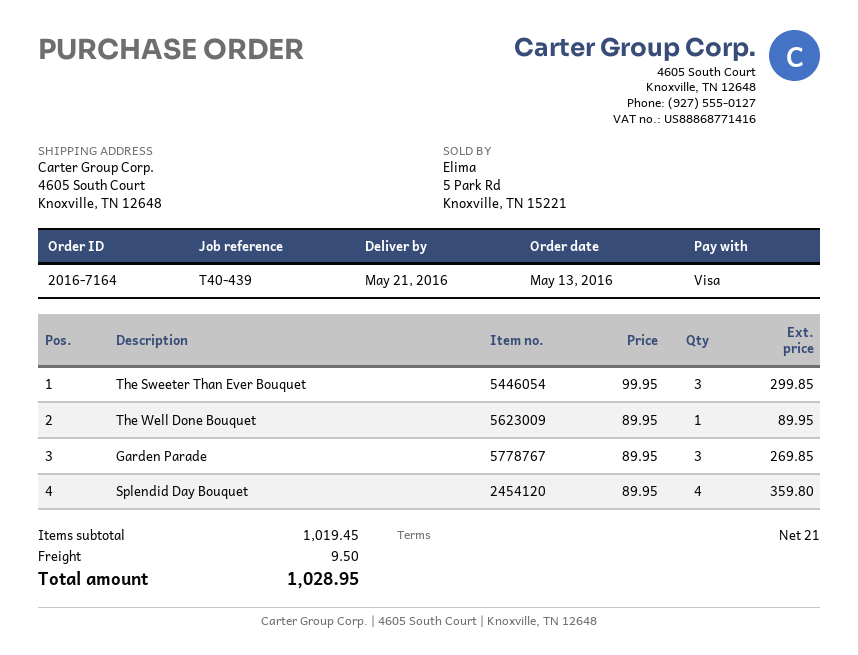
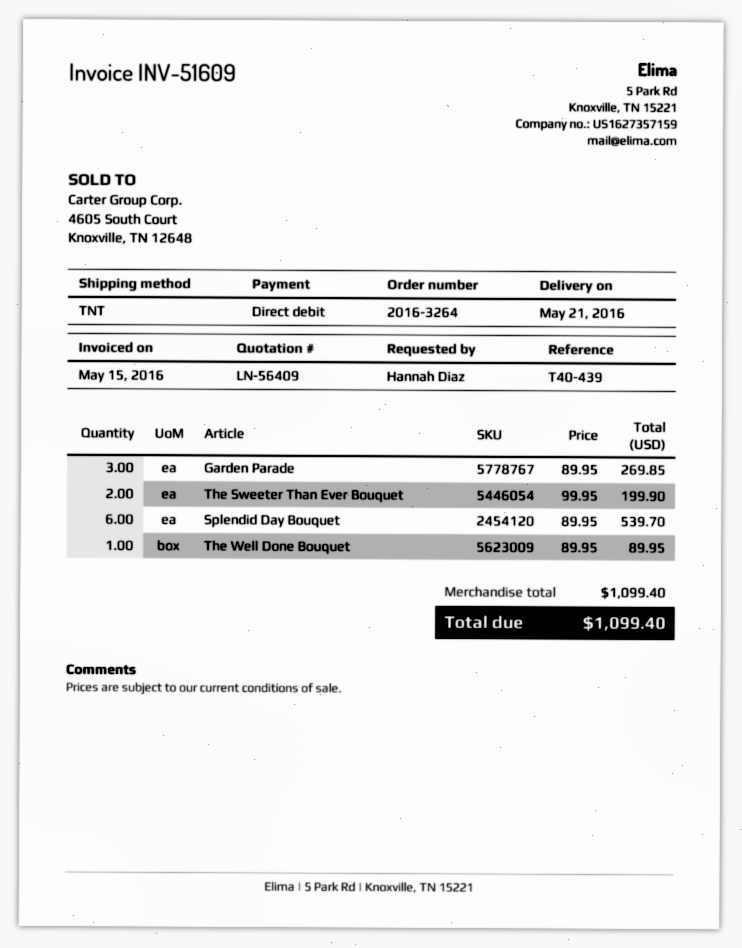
order number: 2016-7164 -> 2016-3264
payment method: Visa -> direct debit
The Sweeter Than Ever Bouquet: 3 x 99.95 = 299.85 -> 2 x 99.95 = 199.90
Splendid Day Bouquet: 4 x 89.95 = 359.80 -> 6 x 89.95 = 539.70
subtotal: 1019.45 -> 1099.40
shipping: 9.50 -> none
total: 1028.95 -> 1099.40

